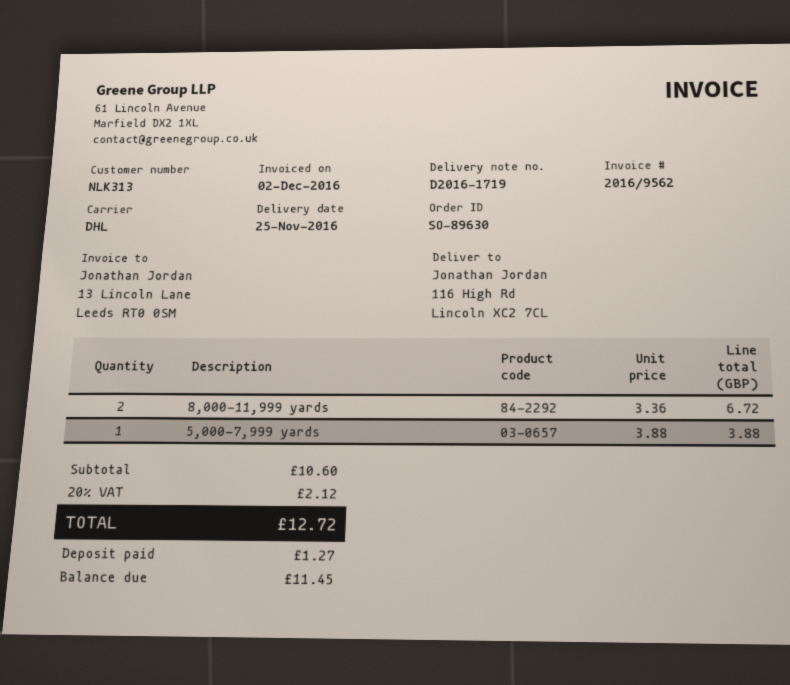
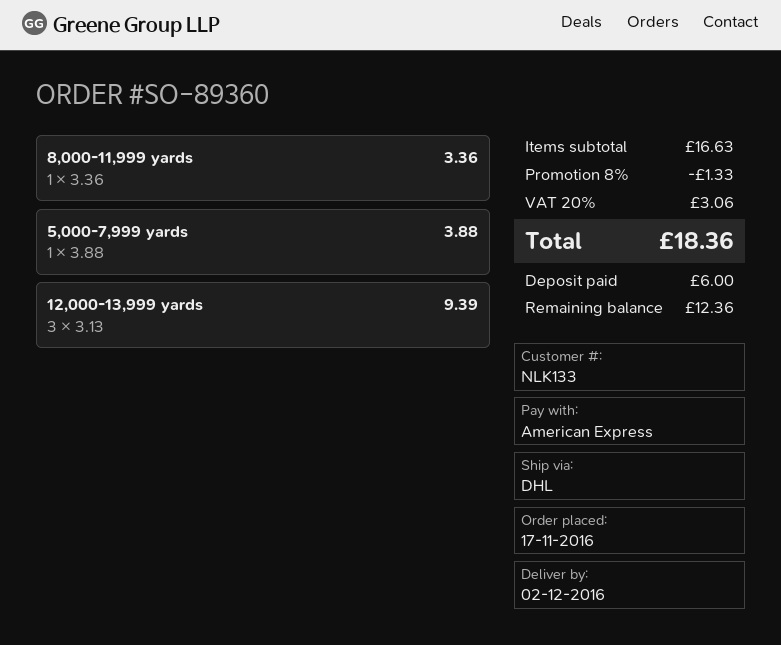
order number: SO-89630 -> SO-89360
delivery date: 2016-11-25 -> 2016-12-02
customer number: NLK313 -> NLK133
8,000-11,999 yards: 2 x 3.36 = 6.72 -> 1 x 3.36 = 3.36
12,000-13,999 yards: none -> 3 x 3.13 = 9.39
subtotal: 10.60 -> 16.63
discount: none -> 8% = 1.33
tax: 20% = 2.12 -> 20% = 3.06
total: 12.72 -> 18.36
deposit: 1.27 -> 6.00
balance: 11.45 -> 12.36

